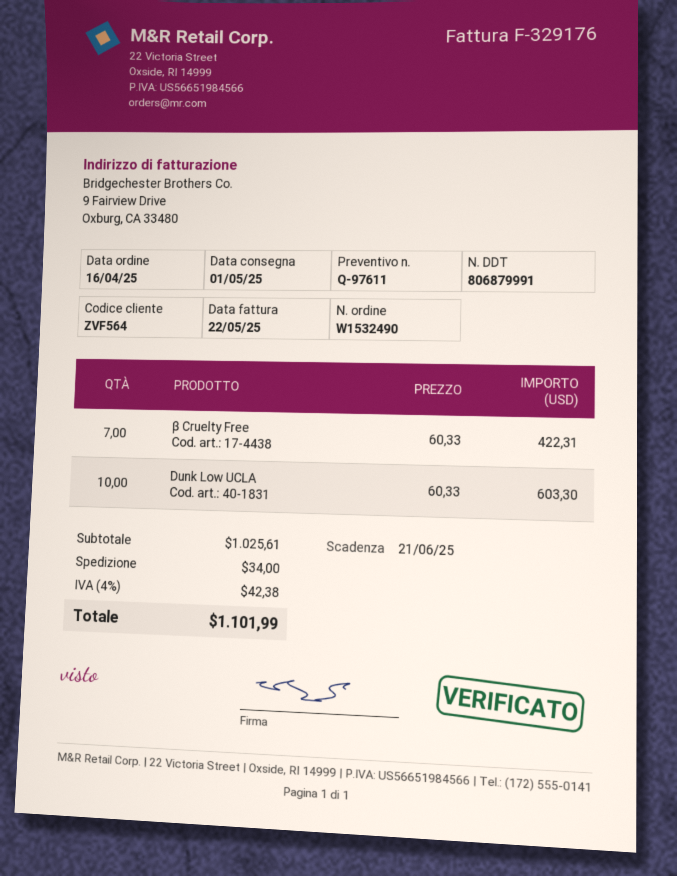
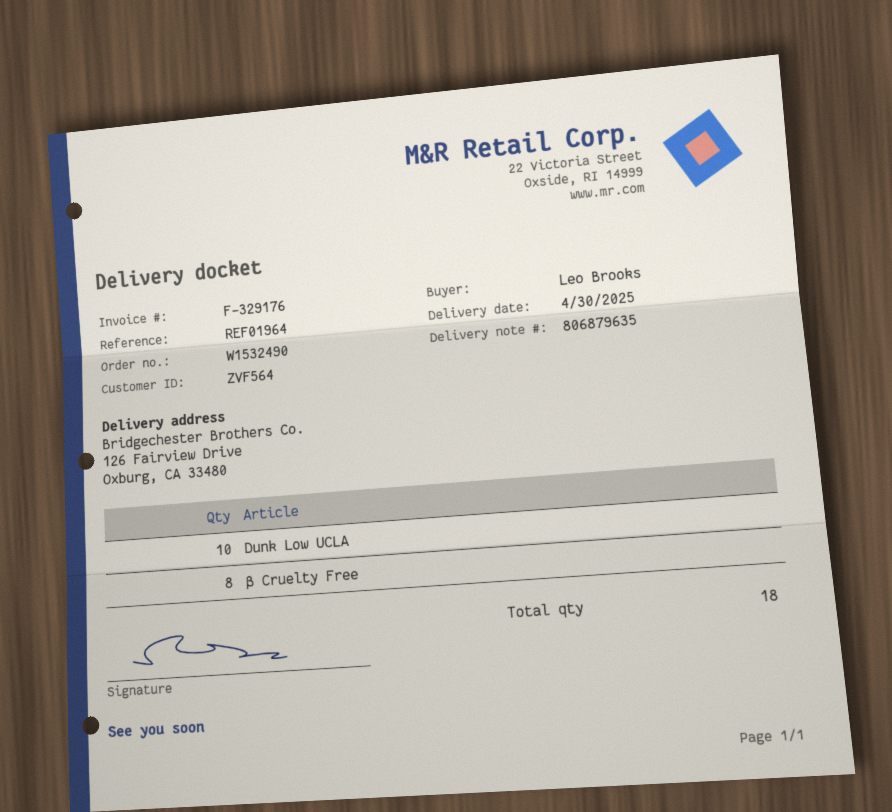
delivery note number: 806879991 -> 806879635
delivery date: 2025-05-01 -> 2025-04-30
β Cruelty Free: 7 -> 8

